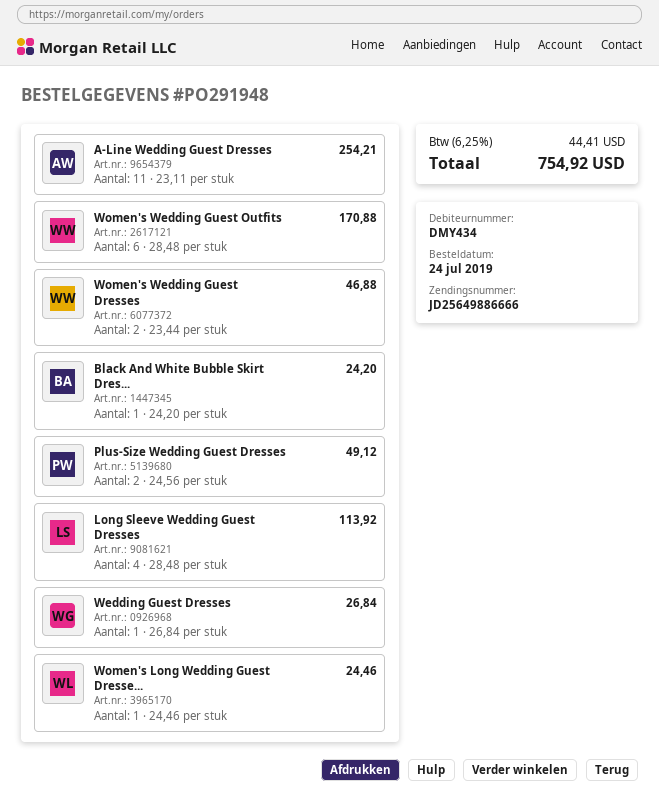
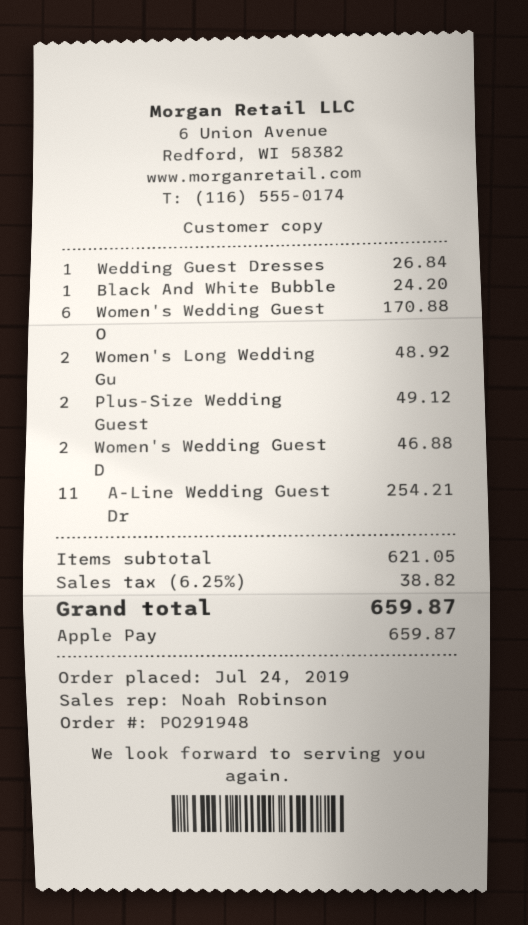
Long Sleeve Wedding Guest Dresses: 4 for 113.92 -> none
Women's Long Wedding Guest Dresse...: 1 for 24.46 -> 2 for 48.92
tax: 6.25% = 44.41 -> 6.25% = 38.82
total: 754.92 -> 659.87

